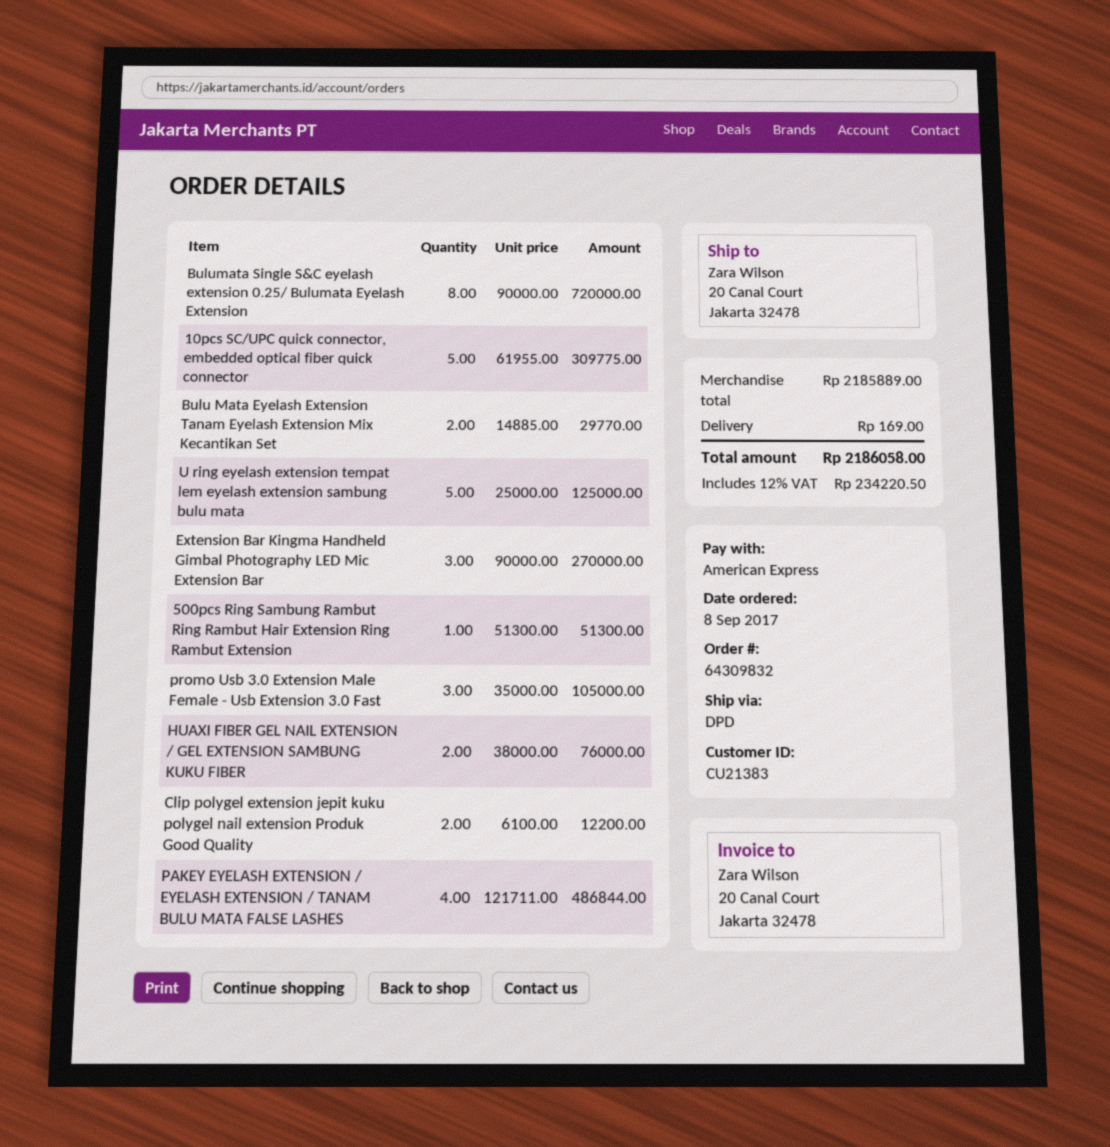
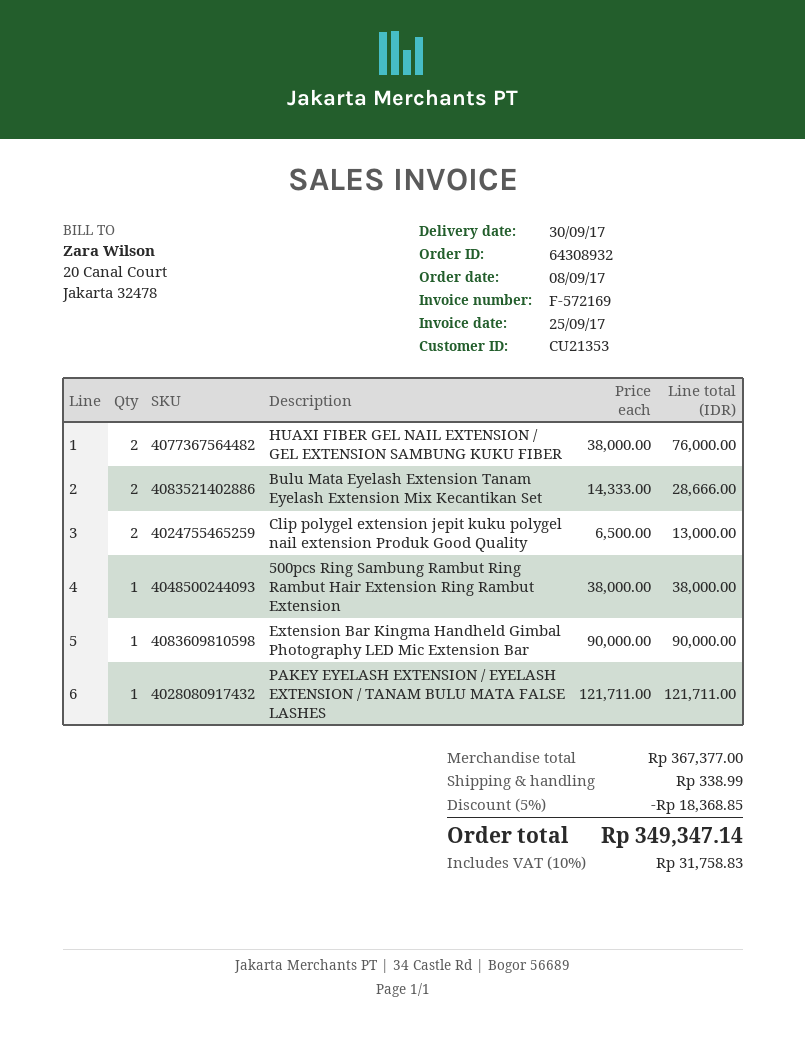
order number: 64309832 -> 64308932
customer number: CU21383 -> CU21353
Bulumata Single S&C eyelash extension 0.25/ Bulumata Eyelash Extension: 8 x 90000.00 = 720000.00 -> none
10pcs SC/UPC quick connector, embedded optical fiber quick connector: 5 x 61955.00 = 309775.00 -> none
Bulu Mata Eyelash Extension Tanam Eyelash Extension Mix Kecantikan Set: 2 x 14885.00 = 29770.00 -> 2 x 14333.00 = 28666.00
U ring eyelash extension tempat lem eyelash extension sambung bulu mata: 5 x 25000.00 = 125000.00 -> none
Extension Bar Kingma Handheld Gimbal Photography LED Mic Extension Bar: 3 x 90000.00 = 270000.00 -> 1 x 90000.00 = 90000.00
500pcs Ring Sambung Rambut Ring Rambut Hair Extension Ring Rambut Extension: 1 x 51300.00 = 51300.00 -> 1 x 38000.00 = 38000.00
promo Usb 3.0 Extension Male Female - Usb Extension 3.0 Fast: 3 x 35000.00 = 105000.00 -> none
Clip polygel extension jepit kuku polygel nail extension Produk Good Quality: 2 x 6100.00 = 12200.00 -> 2 x 6500.00 = 13000.00
PAKEY EYELASH EXTENSION / EYELASH EXTENSION / TANAM BULU MATA FALSE LASHES: 4 x 121711.00 = 486844.00 -> 1 x 121711.00 = 121711.00
subtotal: 2185889.00 -> 367377.00
discount: none -> 5% = 18368.85
shipping: 169.00 -> 338.99
tax: 12% = 234220.50 -> 10% = 31758.83
total: 2186058.00 -> 349347.14

